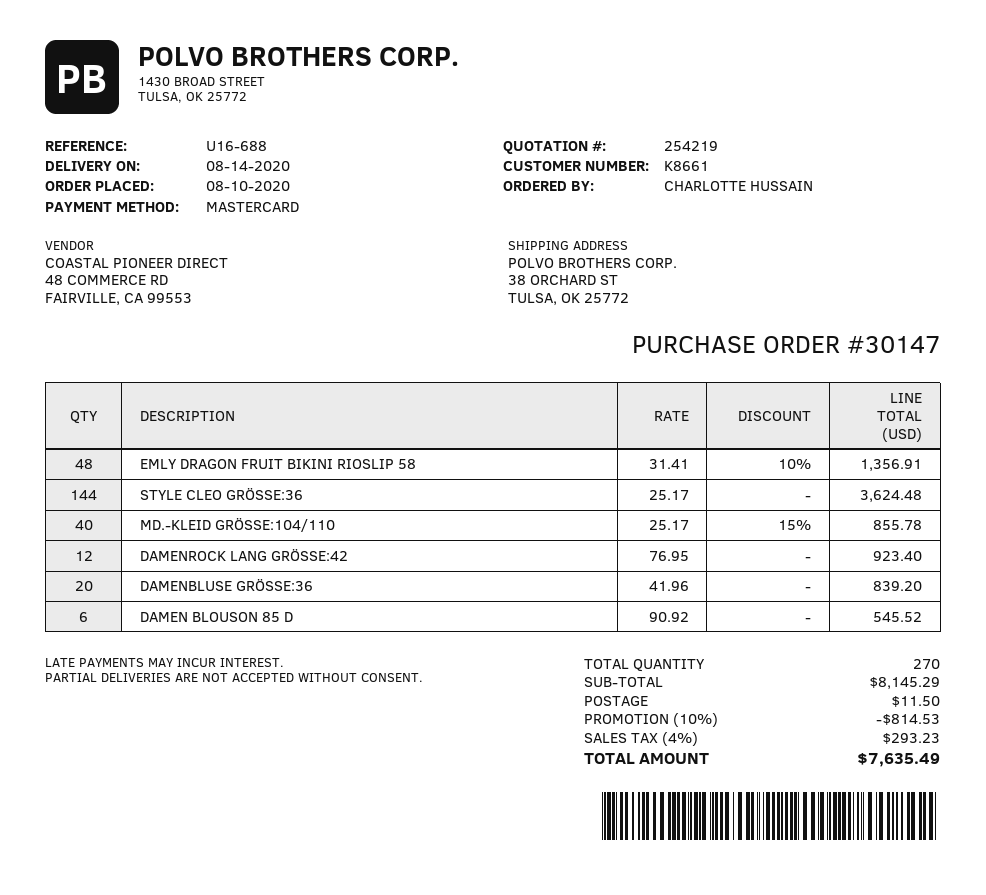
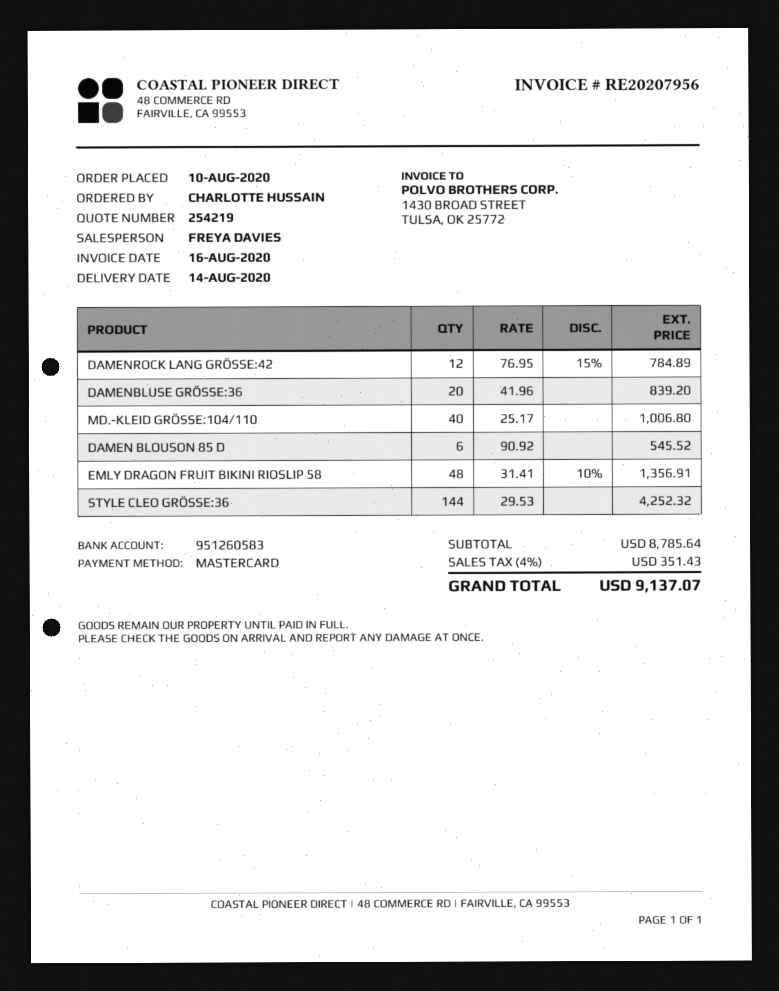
STYLE CLEO GRÖSSE:36: 144 x 25.17 = 3624.48 -> 144 x 29.53 = 4252.32
MD.-KLEID GRÖSSE:104/110: 40 x 25.17 - 15% = 855.78 -> 40 x 25.17 = 1006.80
DAMENROCK LANG GRÖSSE:42: 12 x 76.95 = 923.40 -> 12 x 76.95 - 15% = 784.89
subtotal: 8145.29 -> 8785.64
discount: 10% = 814.53 -> none
shipping: 11.50 -> none
tax: 4% = 293.23 -> 4% = 351.43
total: 7635.49 -> 9137.07

